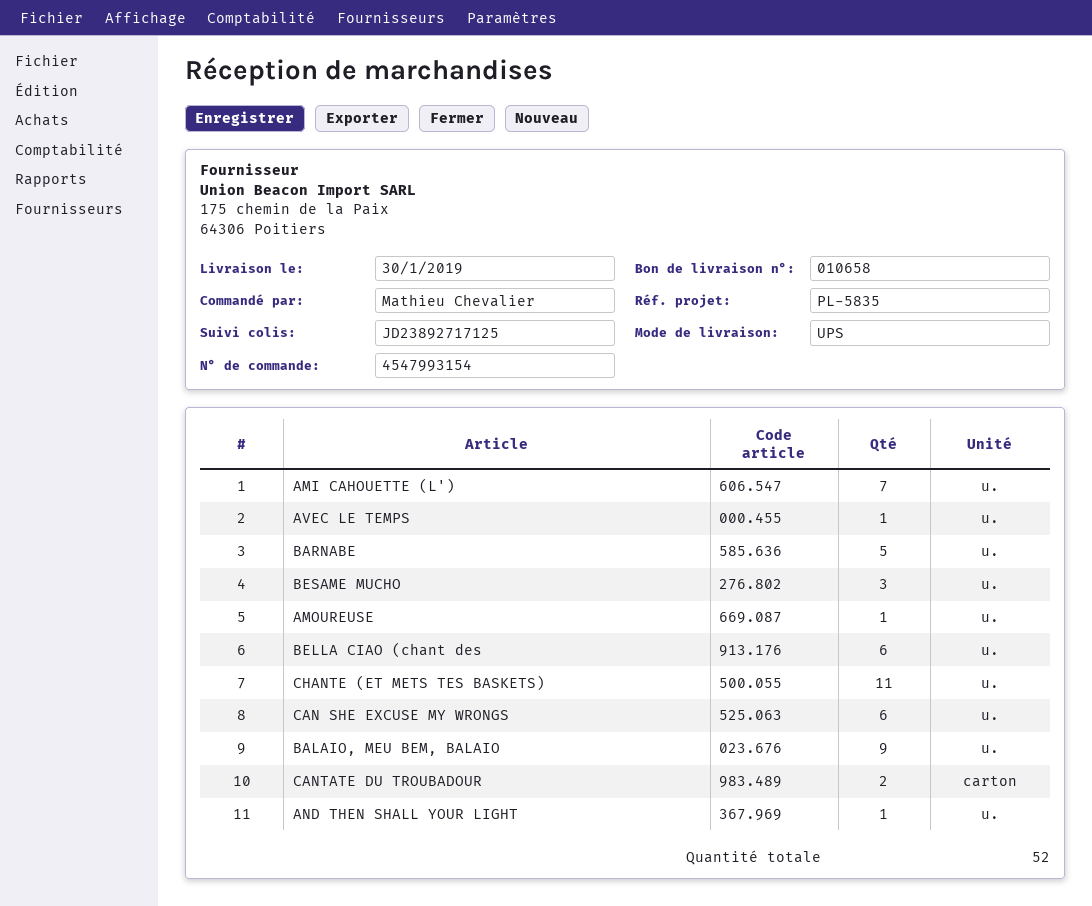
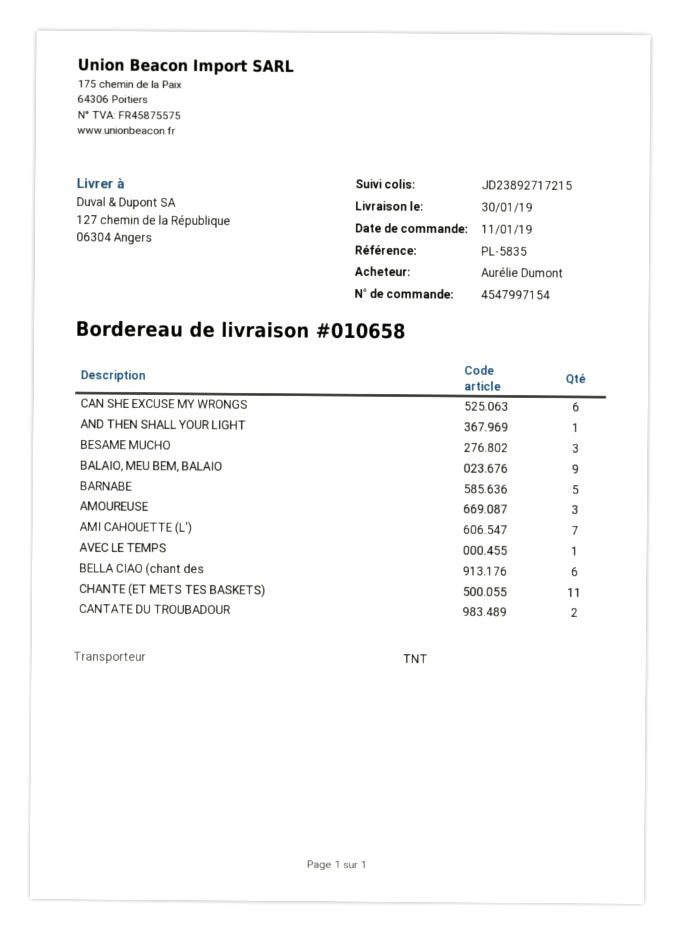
order number: 4547993154 -> 4547997154
ordered by: Mathieu Chevalier -> Aurélie Dumont
shipping method: UPS -> TNT
tracking number: JD23892717125 -> JD23892717215
AMOUREUSE: 1 -> 3

